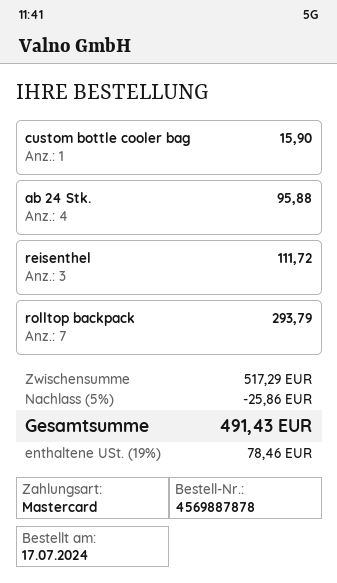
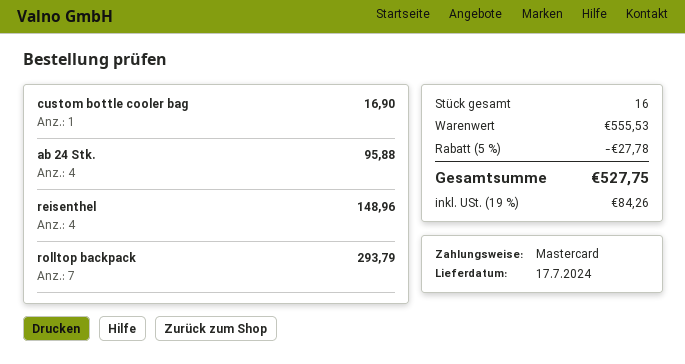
custom bottle cooler bag: 1 for 15.90 -> 1 for 16.90
reisenthel: 3 for 111.72 -> 4 for 148.96
subtotal: 517.29 -> 555.53
discount: 5% = 25.86 -> 5% = 27.78
tax: 19% = 78.46 -> 19% = 84.26
total: 491.43 -> 527.75

